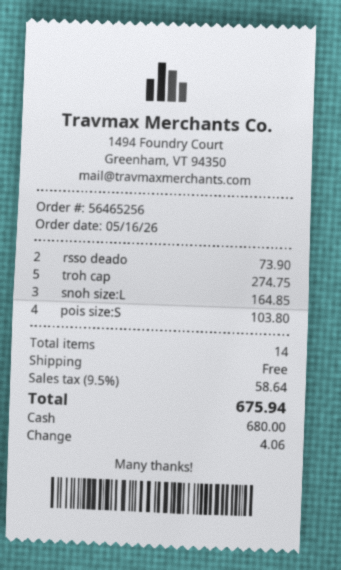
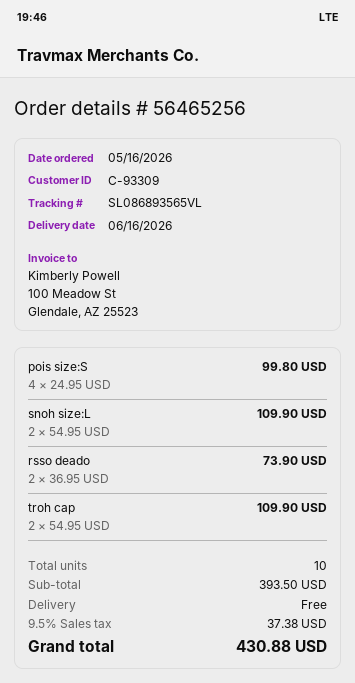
troh cap: 5 for 274.75 -> 2 for 109.90
snoh size:L: 3 for 164.85 -> 2 for 109.90
pois size:S: 4 for 103.80 -> 4 for 99.80
total quantity: 14 -> 10
tax: 9.5% = 58.64 -> 9.5% = 37.38
total: 675.94 -> 430.88

